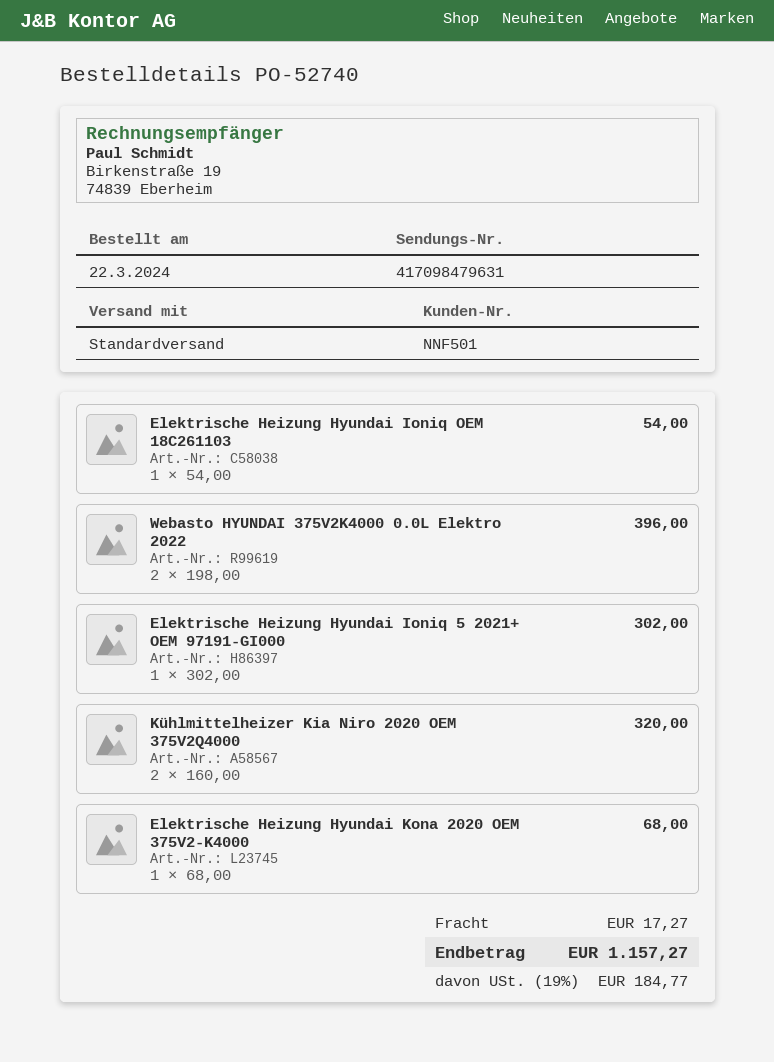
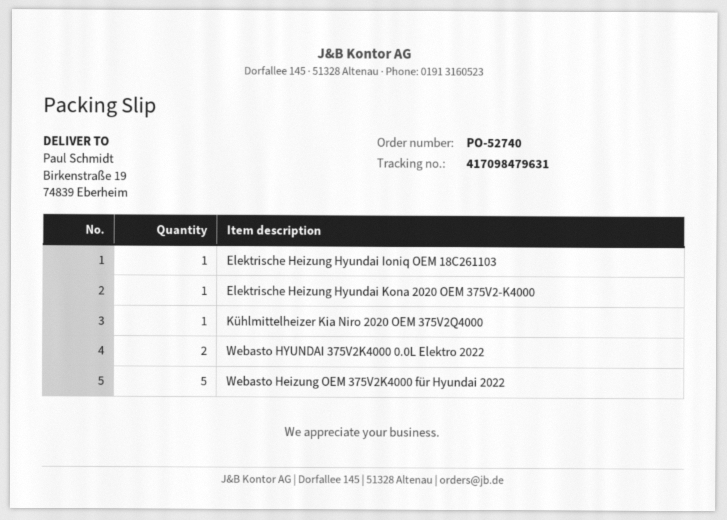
Elektrische Heizung Hyundai Ioniq 5 2021+ OEM 97191-GI000: 1 -> none
Kühlmittelheizer Kia Niro 2020 OEM 375V2Q4000: 2 -> 1
Webasto Heizung OEM 375V2K4000 für Hyundai 2022: none -> 5

